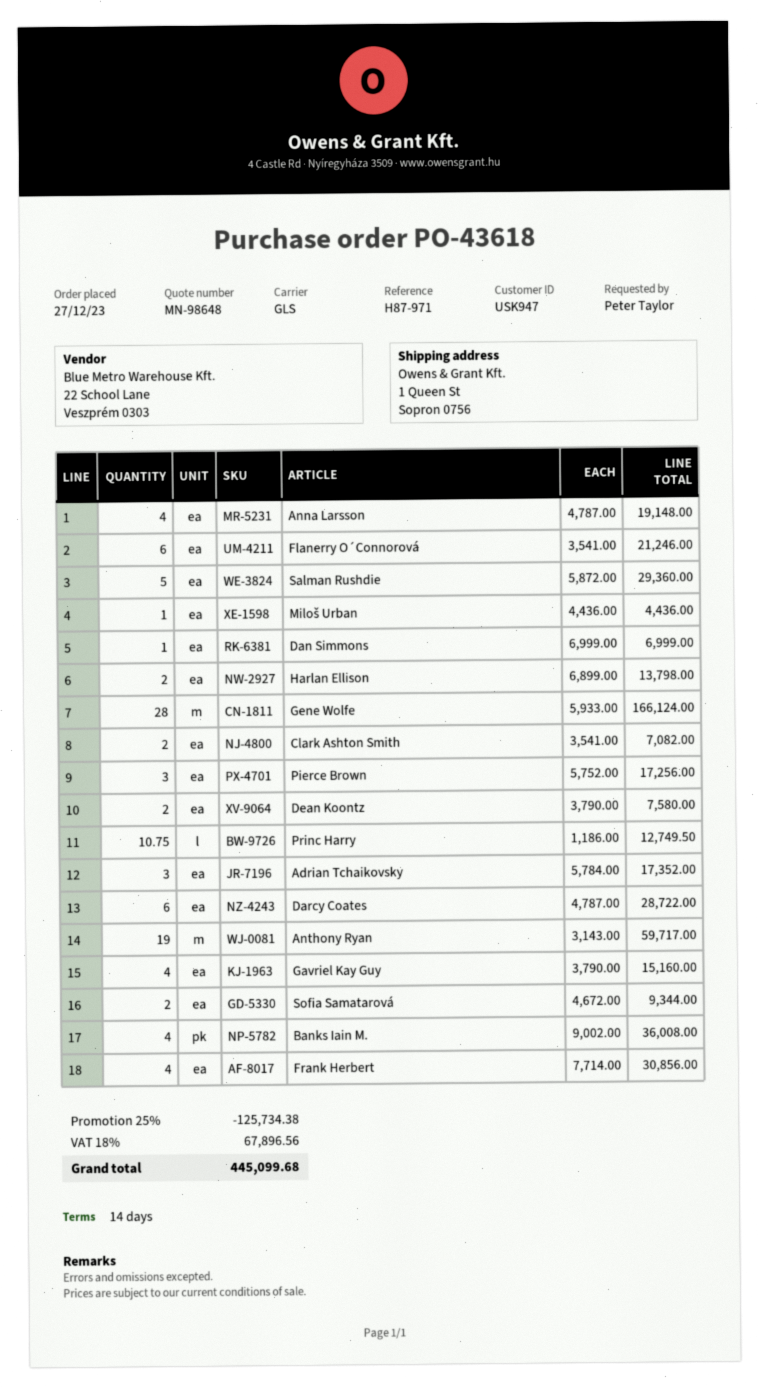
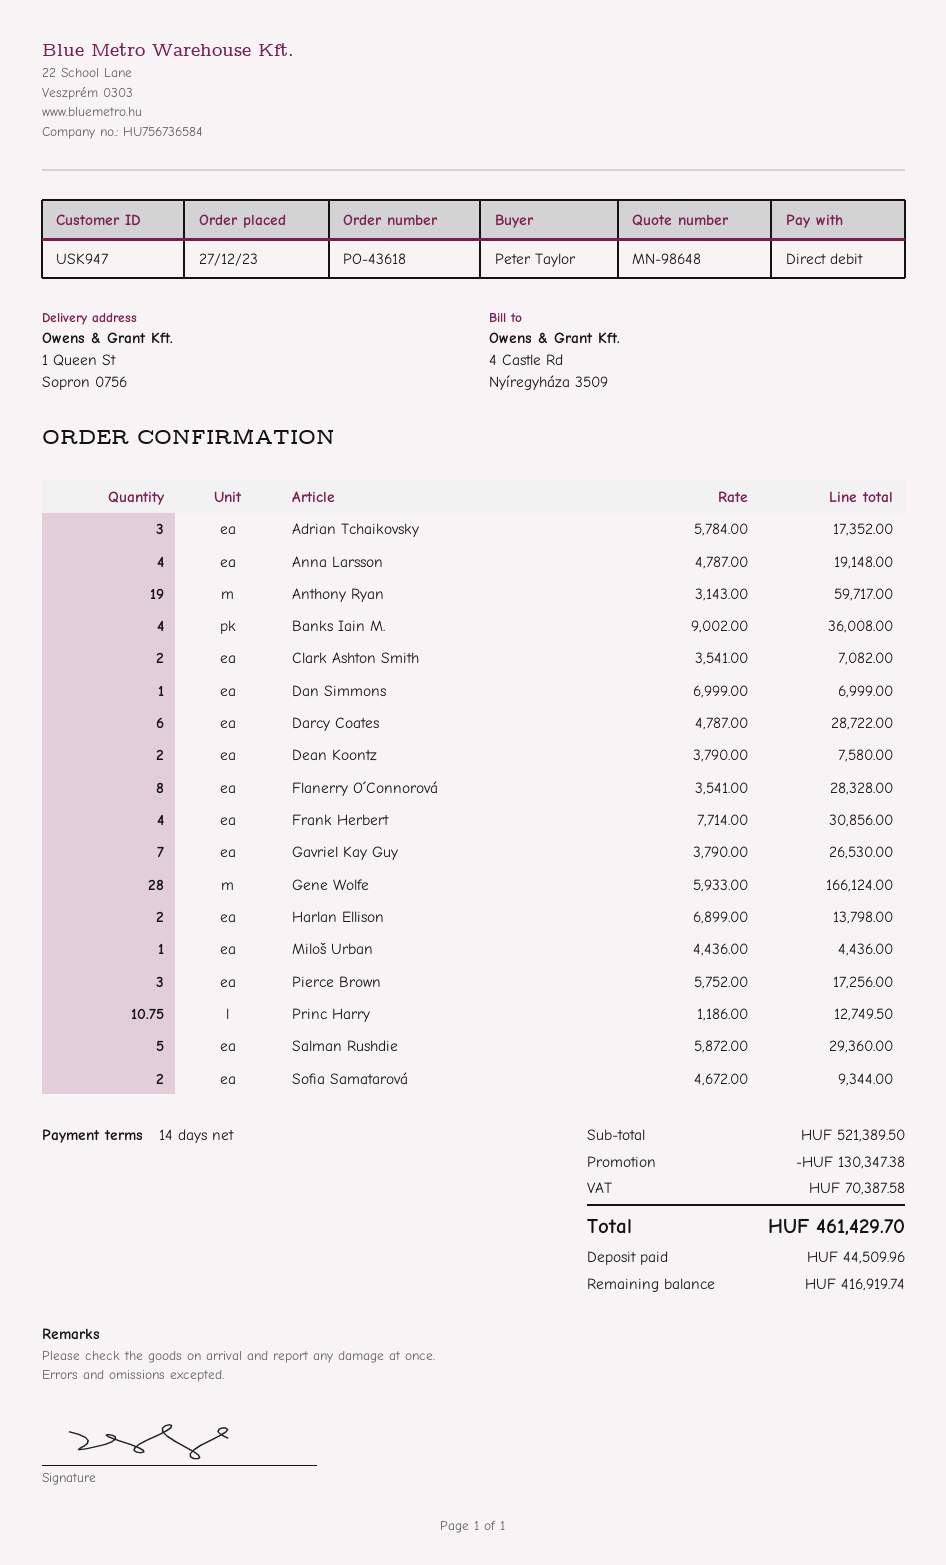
Flanerry O´Connorová: 6 x 3541.00 = 21246.00 -> 8 x 3541.00 = 28328.00
Gavriel Kay Guy: 4 x 3790.00 = 15160.00 -> 7 x 3790.00 = 26530.00
discount: 125734.38 -> 130347.38
tax: 67896.56 -> 70387.58
total: 445099.68 -> 461429.70

